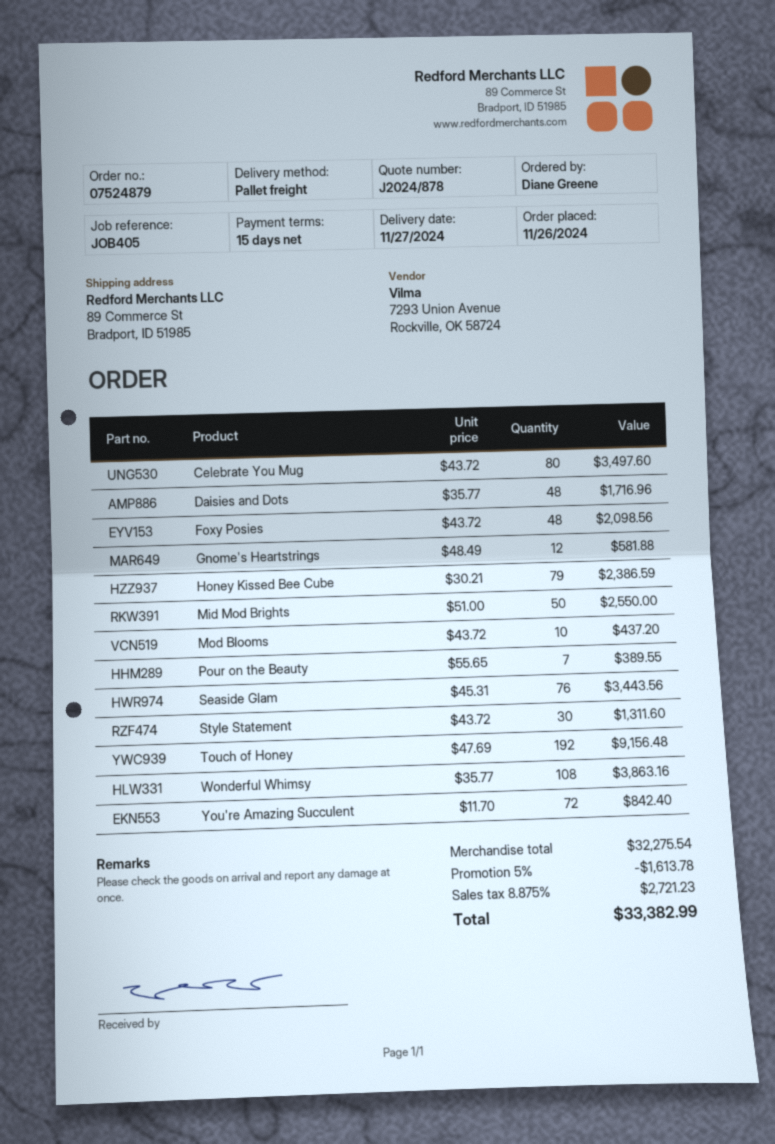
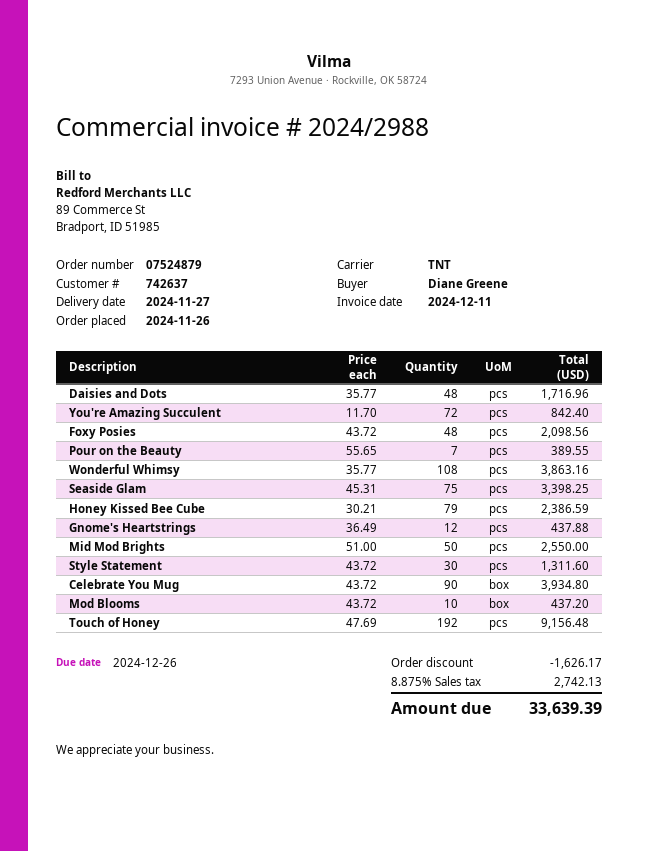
shipping method: pallet freight -> TNT
Celebrate You Mug: 80 x 43.72 = 3497.60 -> 90 x 43.72 = 3934.80
Gnome's Heartstrings: 12 x 48.49 = 581.88 -> 12 x 36.49 = 437.88
Seaside Glam: 76 x 45.31 = 3443.56 -> 75 x 45.31 = 3398.25
discount: 1613.78 -> 1626.17
tax: 8.875% = 2721.23 -> 8.875% = 2742.13
total: 33382.99 -> 33639.39

